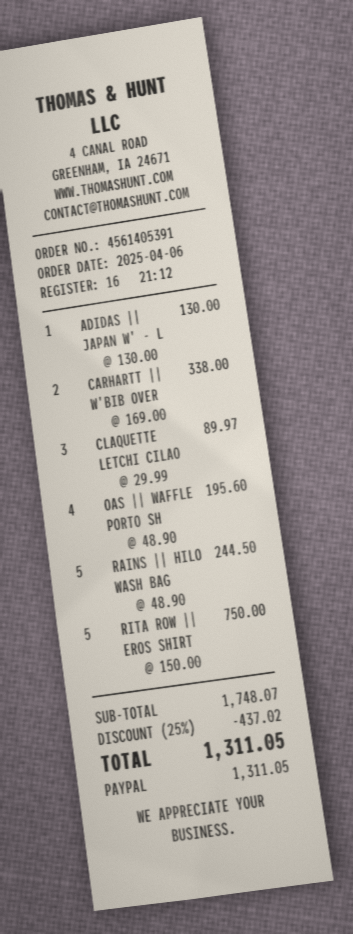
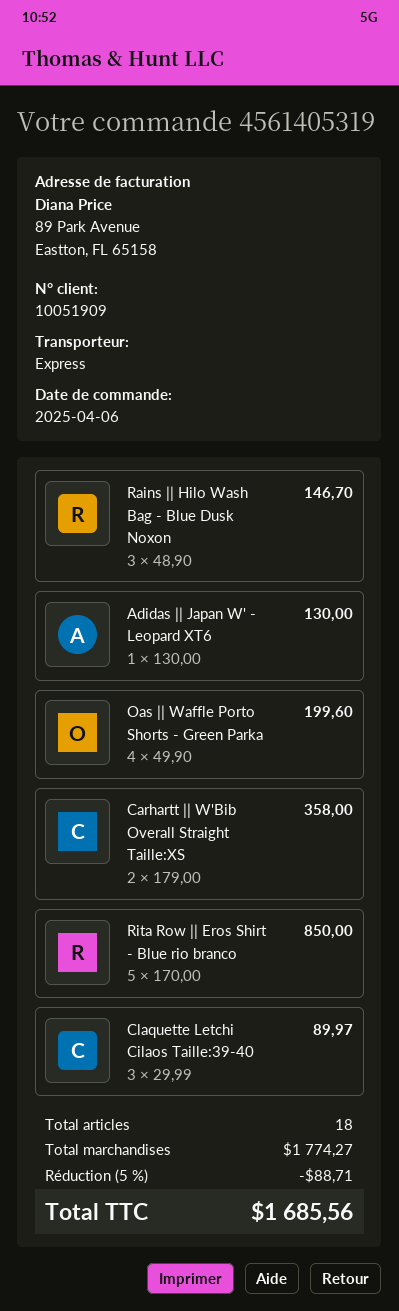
order number: 4561405391 -> 4561405319
CARHARTT || W'BIB OVER: 2 x 169.00 = 338.00 -> 2 x 179.00 = 358.00
OAS || WAFFLE PORTO SH: 4 x 48.90 = 195.60 -> 4 x 49.90 = 199.60
RAINS || HILO WASH BAG: 5 x 48.90 = 244.50 -> 3 x 48.90 = 146.70
RITA ROW || EROS SHIRT: 5 x 150.00 = 750.00 -> 5 x 170.00 = 850.00
subtotal: 1748.07 -> 1774.27
discount: 25% = 437.02 -> 5% = 88.71
total: 1311.05 -> 1685.56

